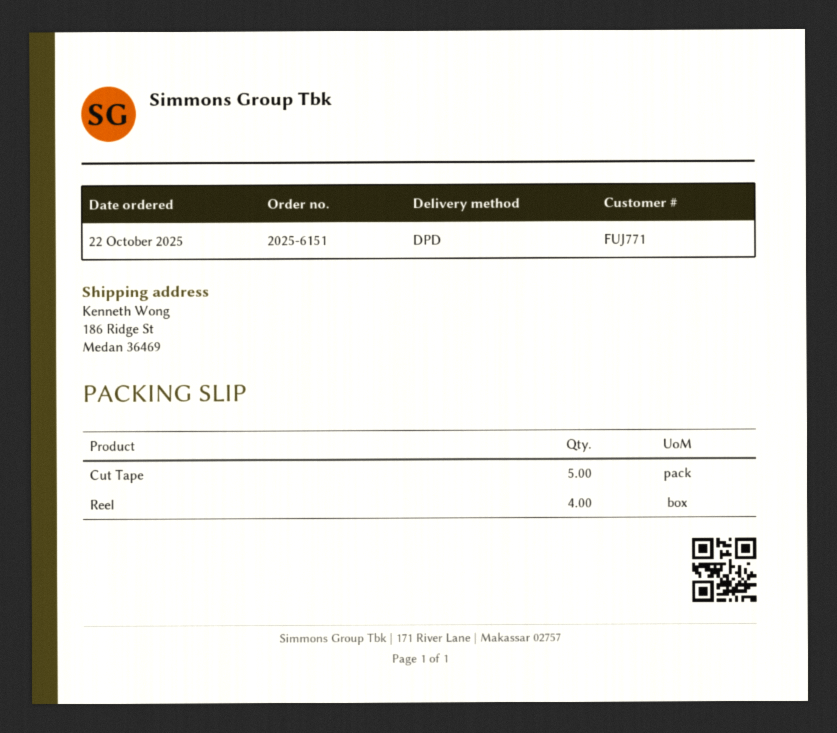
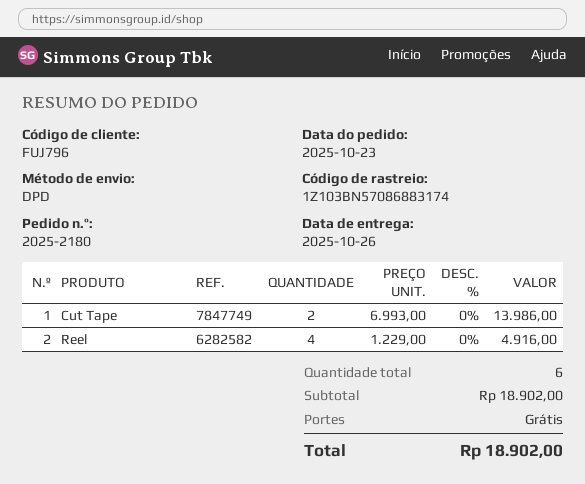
order number: 2025-6151 -> 2025-2180
order date: 2025-10-22 -> 2025-10-23
customer number: FUJ771 -> FUJ796
Cut Tape: 5 -> 2

